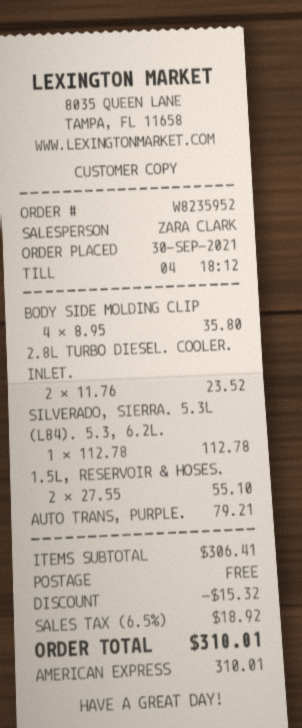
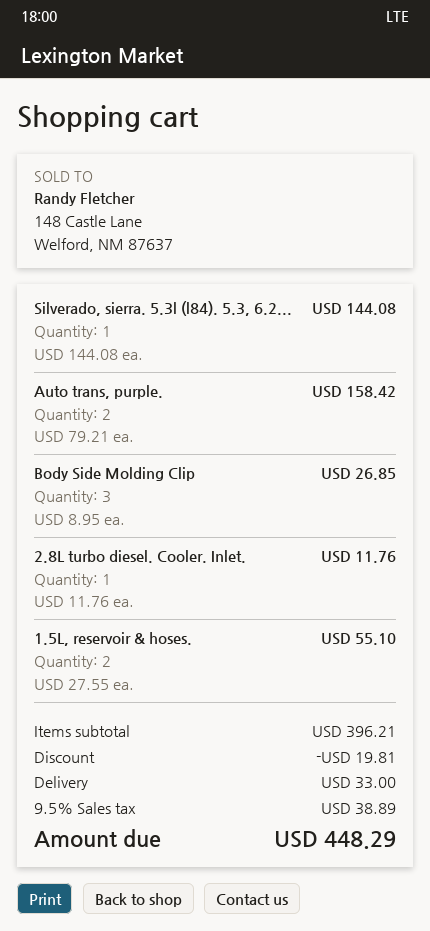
BODY SIDE MOLDING CLIP: 4 x 8.95 = 35.80 -> 3 x 8.95 = 26.85
2.8L TURBO DIESEL. COOLER. INLET.: 2 x 11.76 = 23.52 -> 1 x 11.76 = 11.76
SILVERADO, SIERRA. 5.3L (L84). 5.3, 6.2L.: 1 x 112.78 = 112.78 -> 1 x 144.08 = 144.08
AUTO TRANS, PURPLE.: 1 x 79.21 = 79.21 -> 2 x 79.21 = 158.42
subtotal: 306.41 -> 396.21
discount: 15.32 -> 19.81
shipping: 0.00 -> 33.00
tax: 6.5% = 18.92 -> 9.5% = 38.89
total: 310.01 -> 448.29

